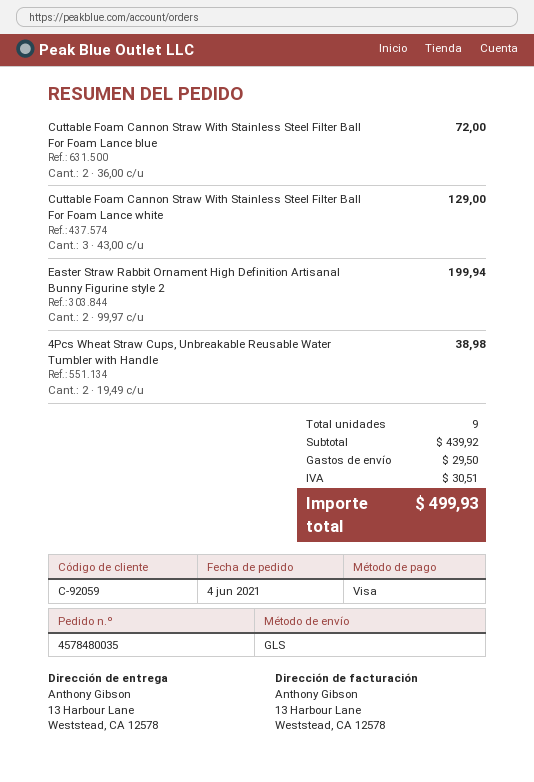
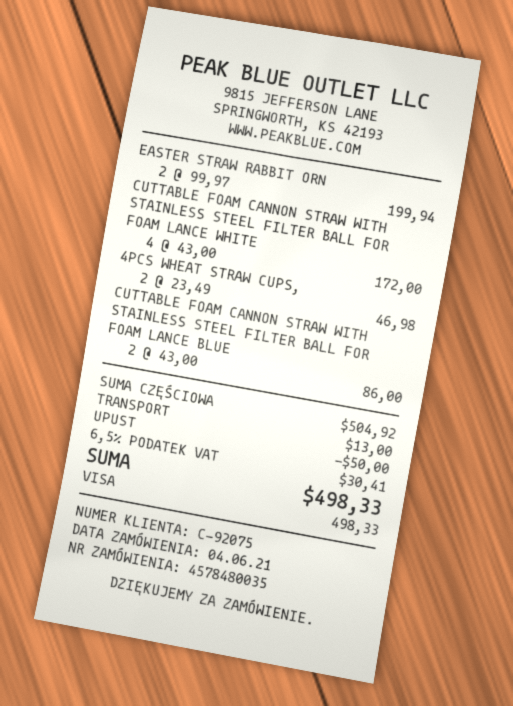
customer number: C-92059 -> C-92075
Cuttable Foam Cannon Straw With Stainless Steel Filter Ball For Foam Lance blue: 2 x 36.00 = 72.00 -> 2 x 43.00 = 86.00
Cuttable Foam Cannon Straw With Stainless Steel Filter Ball For Foam Lance white: 3 x 43.00 = 129.00 -> 4 x 43.00 = 172.00
4Pcs Wheat Straw Cups, Unbreakable Reusable Water Tumbler with Handle: 2 x 19.49 = 38.98 -> 2 x 23.49 = 46.98
subtotal: 439.92 -> 504.92
discount: none -> 50.00
shipping: 29.50 -> 13.00
tax: 30.51 -> 30.41
total: 499.93 -> 498.33

